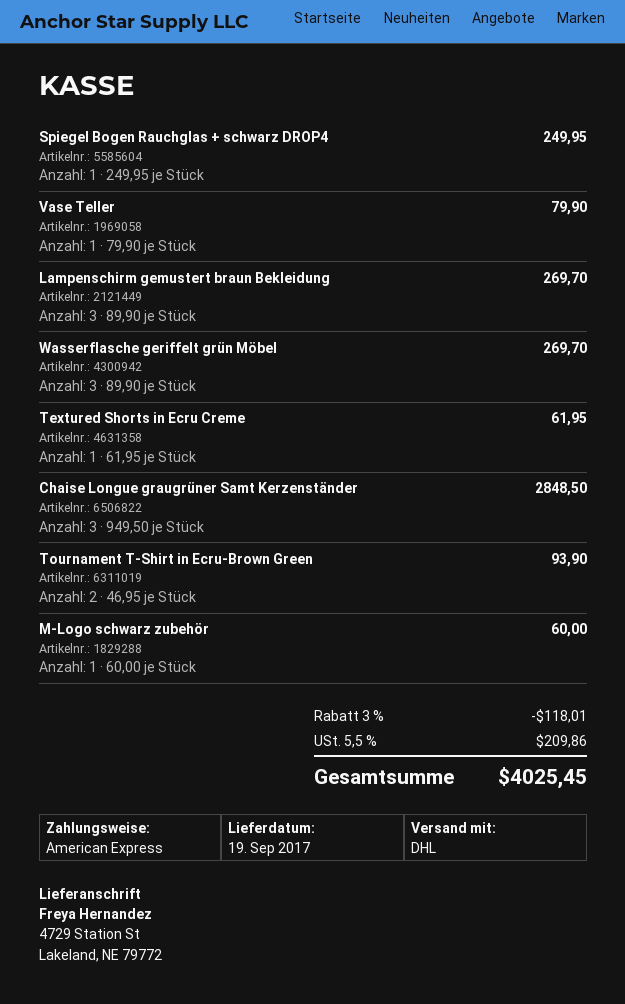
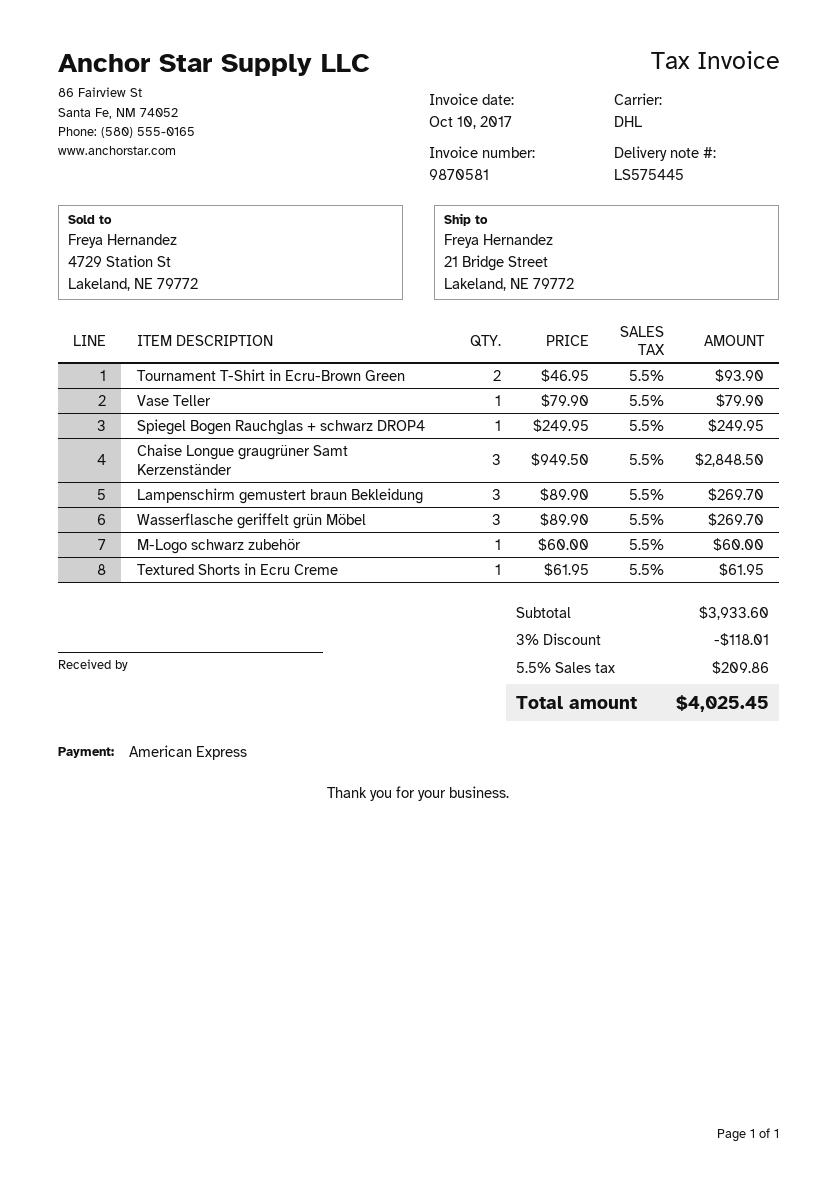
ship to: 4729 Station St, Lakeland, NE 79772 -> 21 Bridge Street, Lakeland, NE 79772

